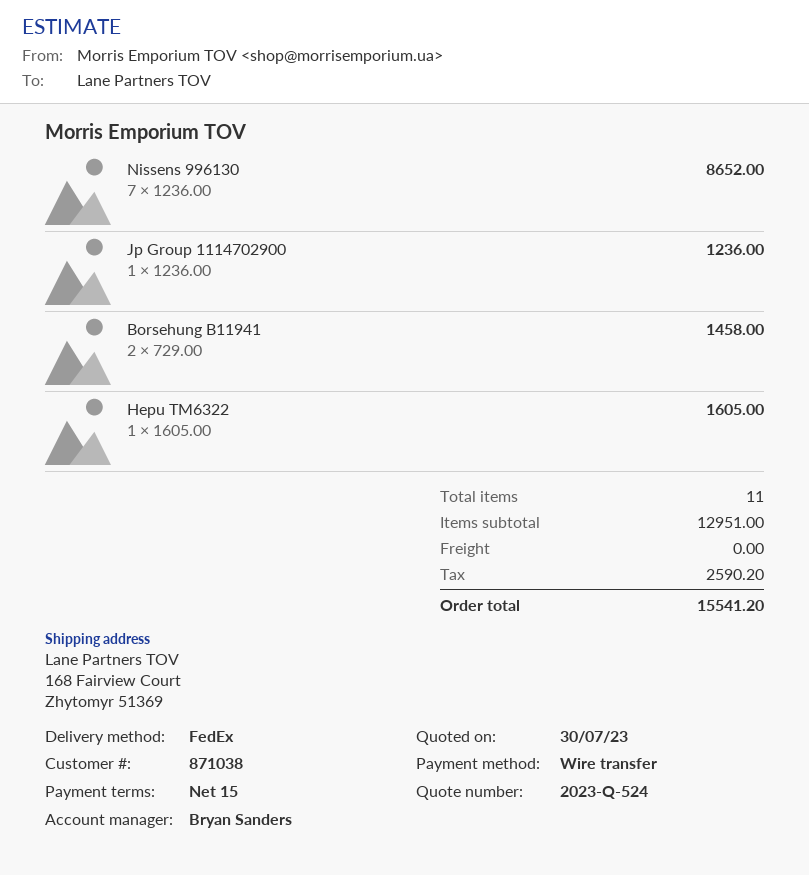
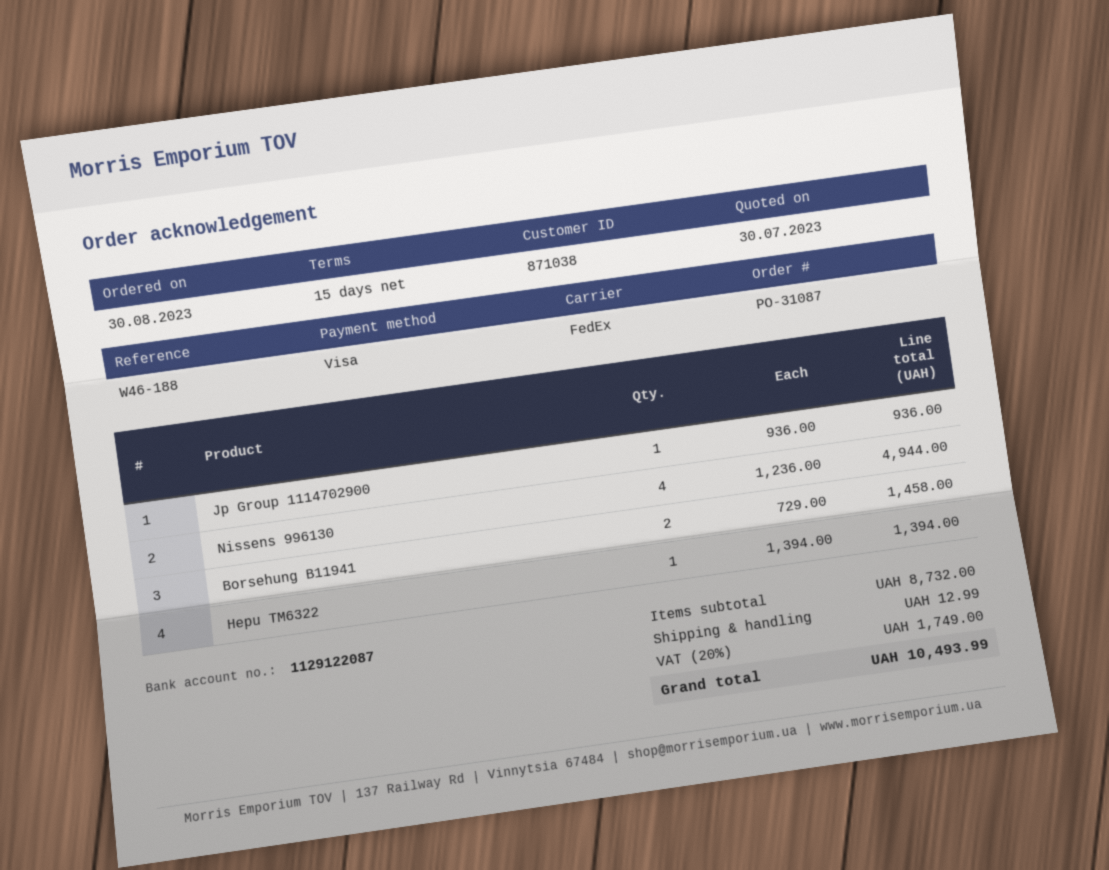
payment method: bank transfer -> Visa
Nissens 996130: 7 x 1236.00 = 8652.00 -> 4 x 1236.00 = 4944.00
Jp Group 1114702900: 1 x 1236.00 = 1236.00 -> 1 x 936.00 = 936.00
Hepu TM6322: 1 x 1605.00 = 1605.00 -> 1 x 1394.00 = 1394.00
subtotal: 12951.00 -> 8732.00
shipping: 0.00 -> 12.99
tax: 2590.20 -> 1749.00
total: 15541.20 -> 10493.99

